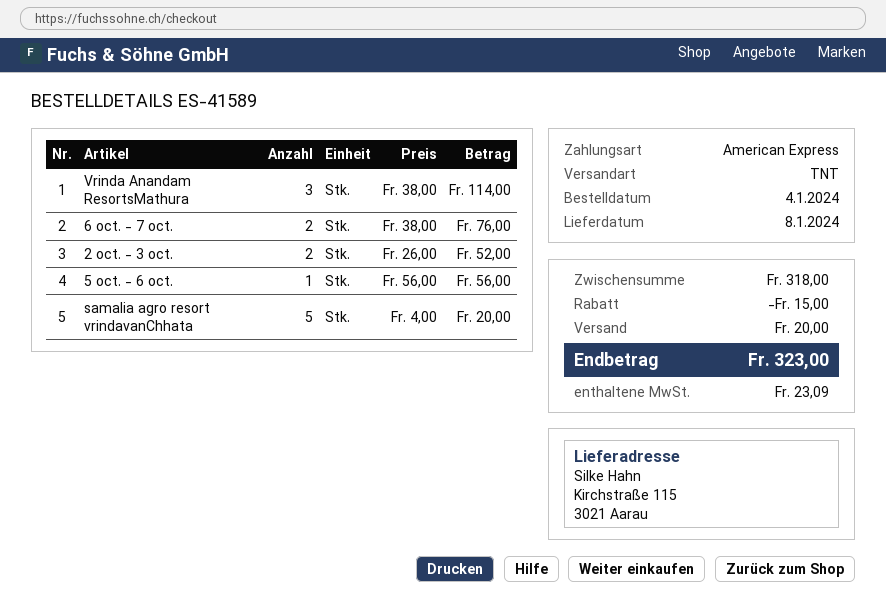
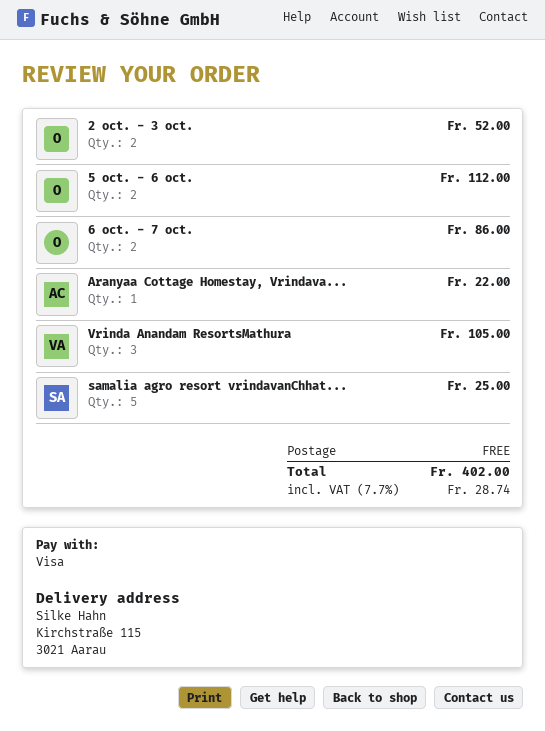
payment method: American Express -> Visa
Vrinda Anandam ResortsMathura: 3 for 114.00 -> 3 for 105.00
6 oct. - 7 oct.: 2 for 76.00 -> 2 for 86.00
5 oct. - 6 oct.: 1 for 56.00 -> 2 for 112.00
samalia agro resort vrindavanChhata: 5 for 20.00 -> 5 for 25.00
Aranyaa Cottage Homestay, Vrindava...: none -> 1 for 22.00
discount: 15.00 -> none
shipping: 20.00 -> 0.00
tax: 23.09 -> 28.74
total: 323.00 -> 402.00

